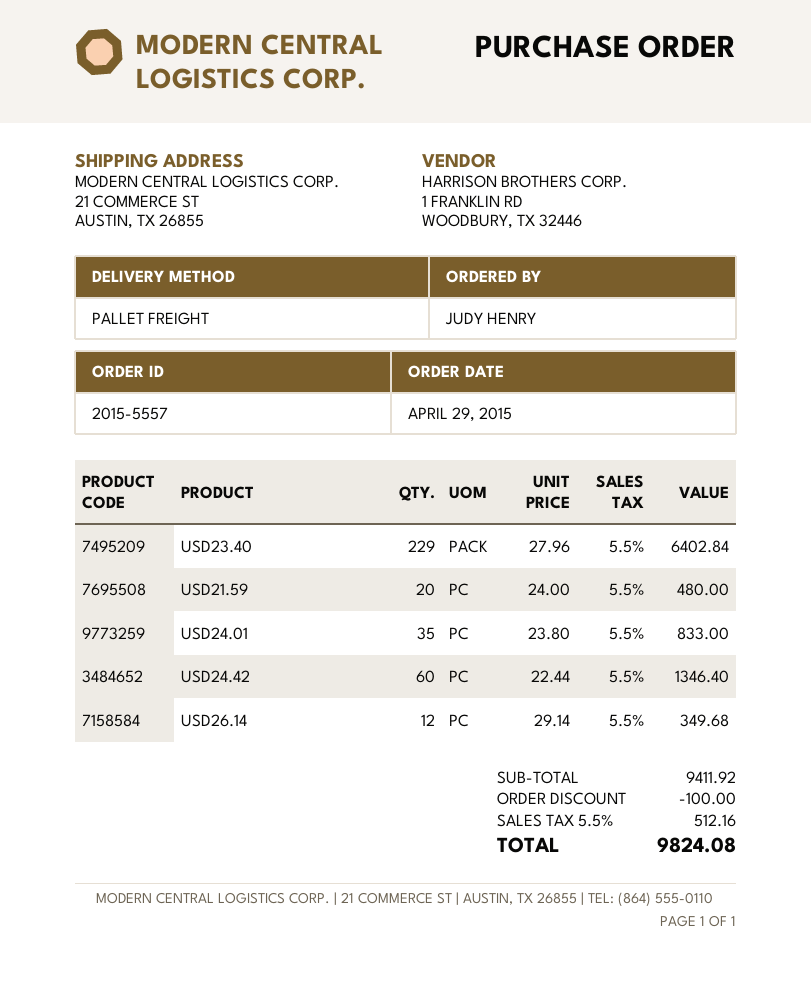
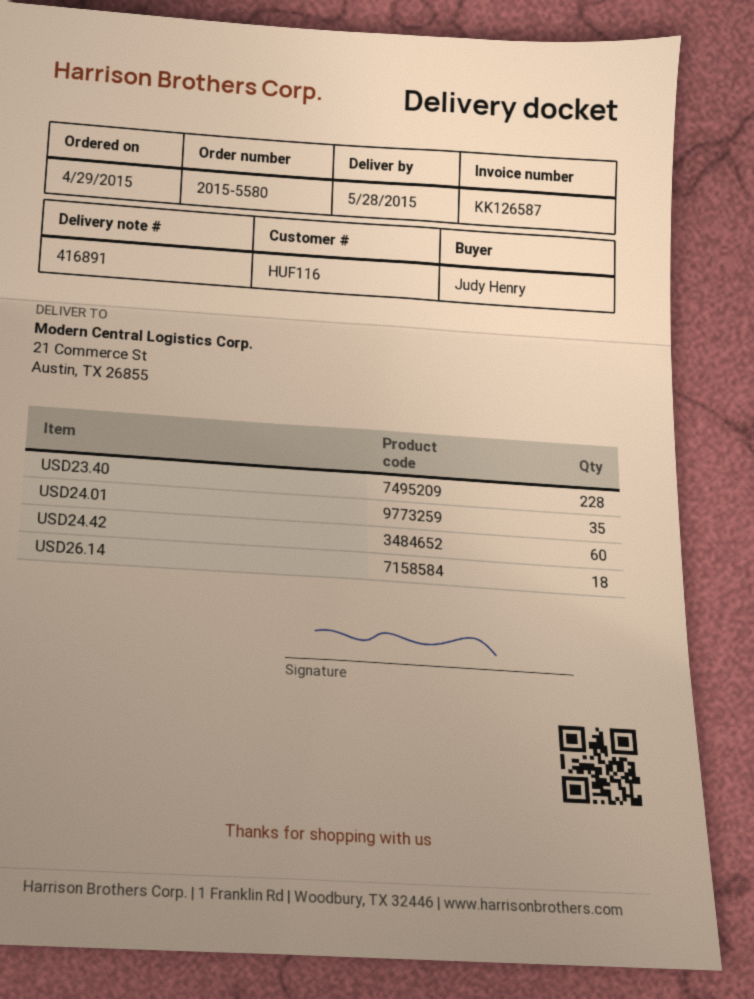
order number: 2015-5557 -> 2015-5580
USD23.40: 229 -> 228
USD21.59: 20 -> none
USD26.14: 12 -> 18

